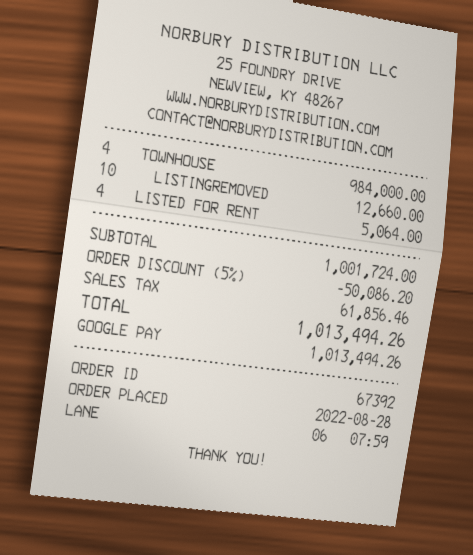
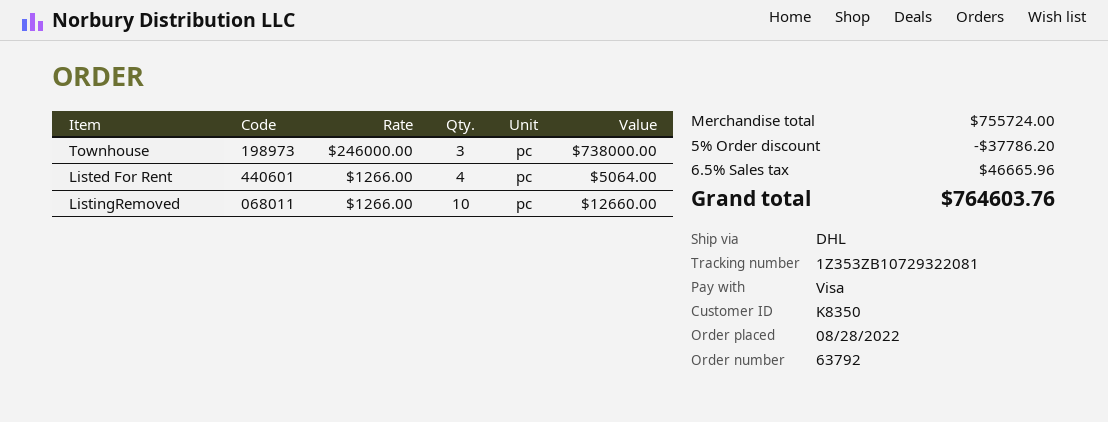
order number: 67392 -> 63792
payment method: Google Pay -> Visa
TOWNHOUSE: 4 for 984000.00 -> 3 for 738000.00
subtotal: 1001724.00 -> 755724.00
discount: 5% = 50086.20 -> 5% = 37786.20
tax: 61856.46 -> 46665.96
total: 1013494.26 -> 764603.76

